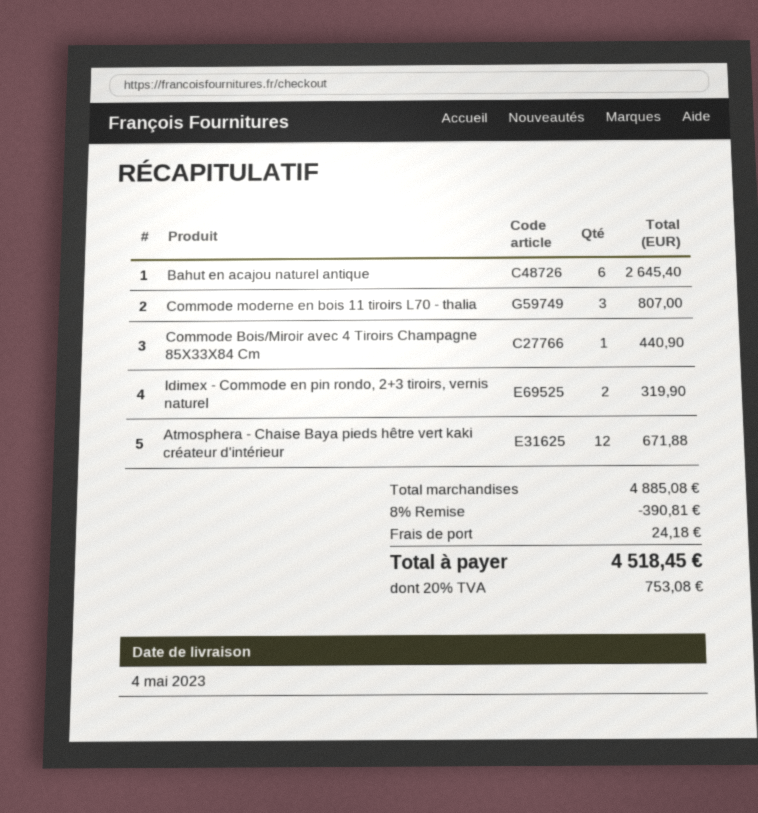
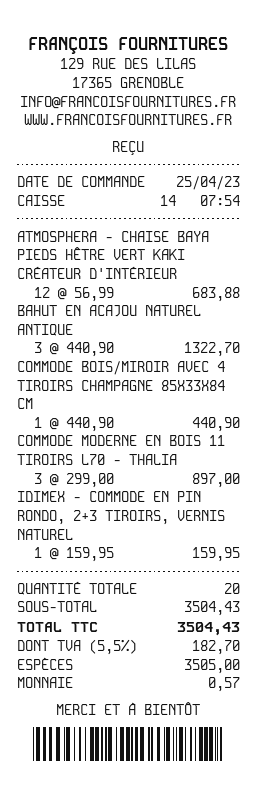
Bahut en acajou naturel antique: 6 for 2645.40 -> 3 for 1322.70
Commode moderne en bois 11 tiroirs L70 - thalia: 3 for 807.00 -> 3 for 897.00
Idimex - Commode en pin rondo, 2+3 tiroirs, vernis naturel: 2 for 319.90 -> 1 for 159.95
Atmosphera - Chaise Baya pieds hêtre vert kaki créateur d'intérieur: 12 for 671.88 -> 12 for 683.88
subtotal: 4885.08 -> 3504.43
discount: 8% = 390.81 -> none
shipping: 24.18 -> none
tax: 20% = 753.08 -> 5.5% = 182.70
total: 4518.45 -> 3504.43

